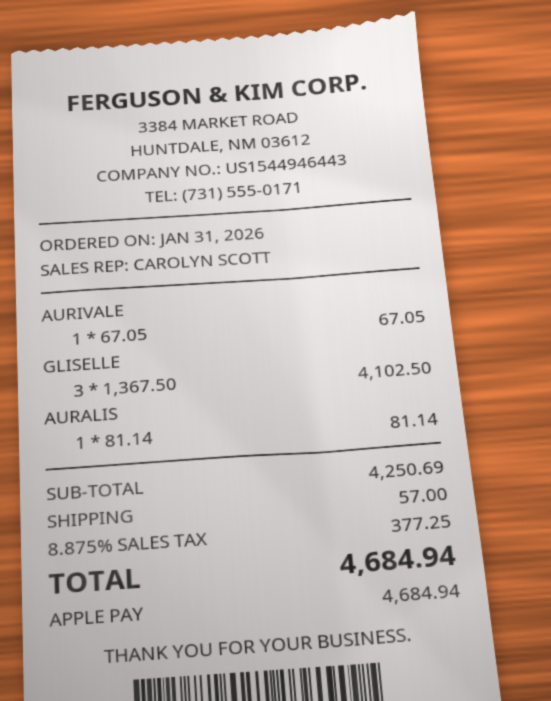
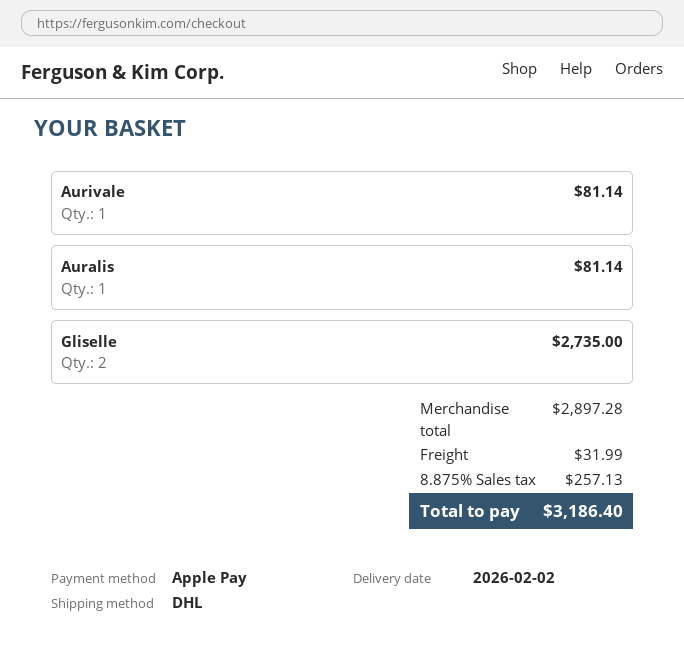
AURIVALE: 1 for 67.05 -> 1 for 81.14
GLISELLE: 3 for 4102.50 -> 2 for 2735.00
subtotal: 4250.69 -> 2897.28
shipping: 57.00 -> 31.99
tax: 8.875% = 377.25 -> 8.875% = 257.13
total: 4684.94 -> 3186.40

